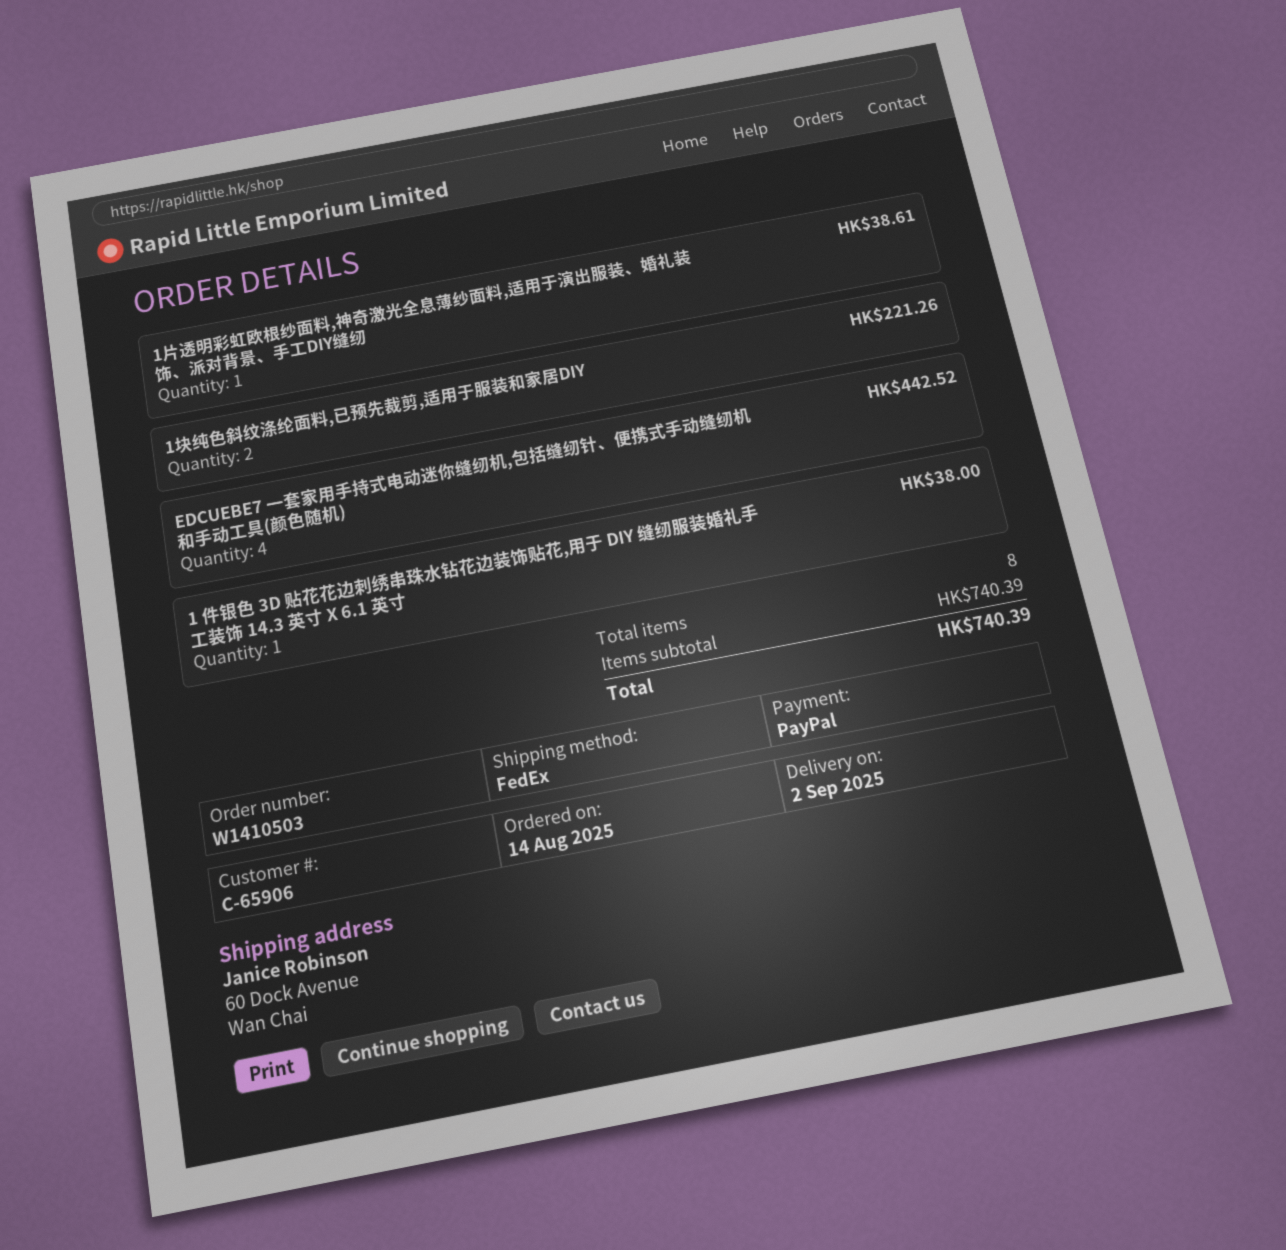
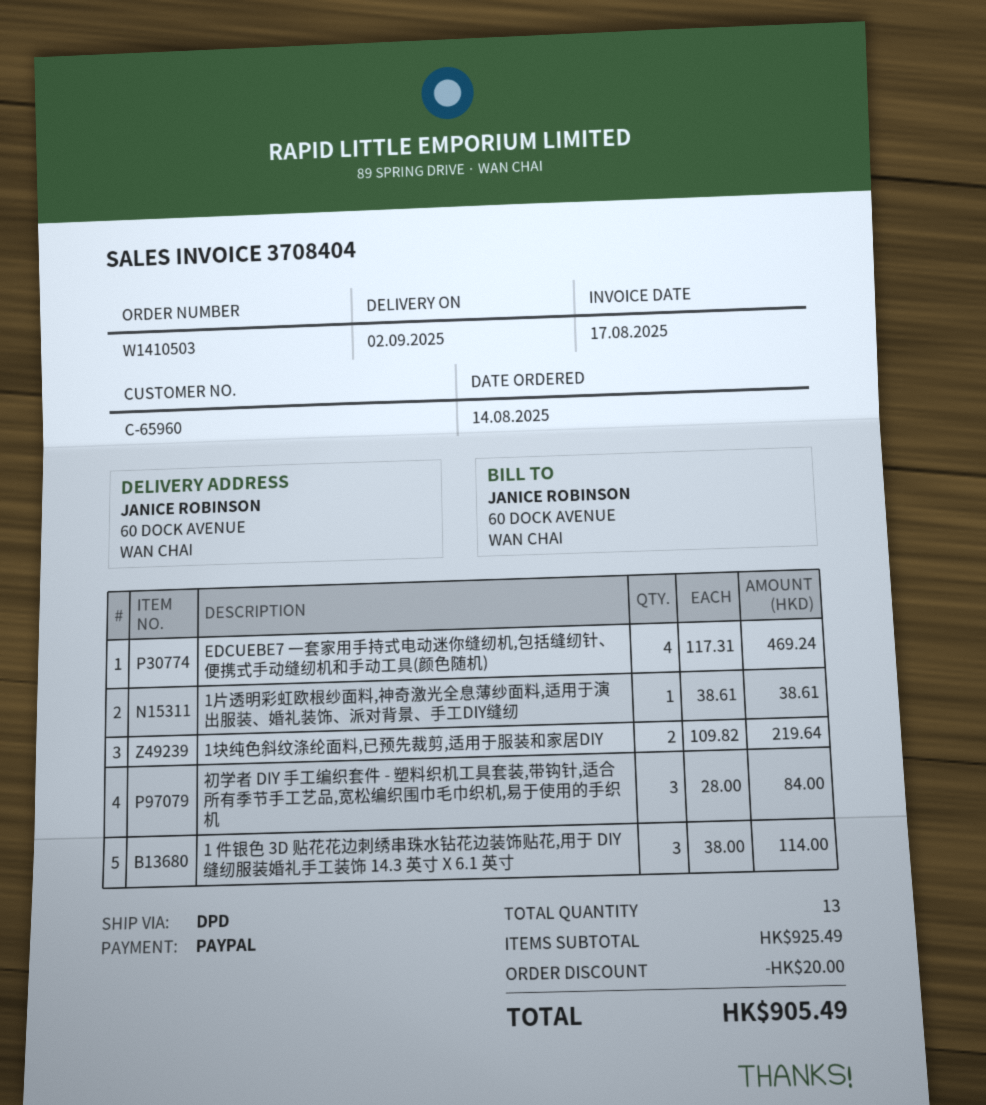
customer number: C-65906 -> C-65960
shipping method: FedEx -> DPD
1块纯色斜纹涤纶面料,已预先裁剪,适用于服装和家居DIY: 2 for 221.26 -> 2 for 219.64
EDCUEBE7 一套家用手持式电动迷你缝纫机,包括缝纫针、便携式手动缝纫机和手动工具(颜色随机): 4 for 442.52 -> 4 for 469.24
1 件银色 3D 贴花花边刺绣串珠水钻花边装饰贴花,用于 DIY 缝纫服装婚礼手工装饰 14.3 英寸 X 6.1 英寸: 1 for 38.00 -> 3 for 114.00
初学者 DIY 手工编织套件 - 塑料织机工具套装,带钩针,适合所有季节手工艺品,宽松编织围巾毛巾织机,易于使用的手织机: none -> 3 for 84.00
total quantity: 8 -> 13
subtotal: 740.39 -> 925.49
discount: none -> 20.00
total: 740.39 -> 905.49

